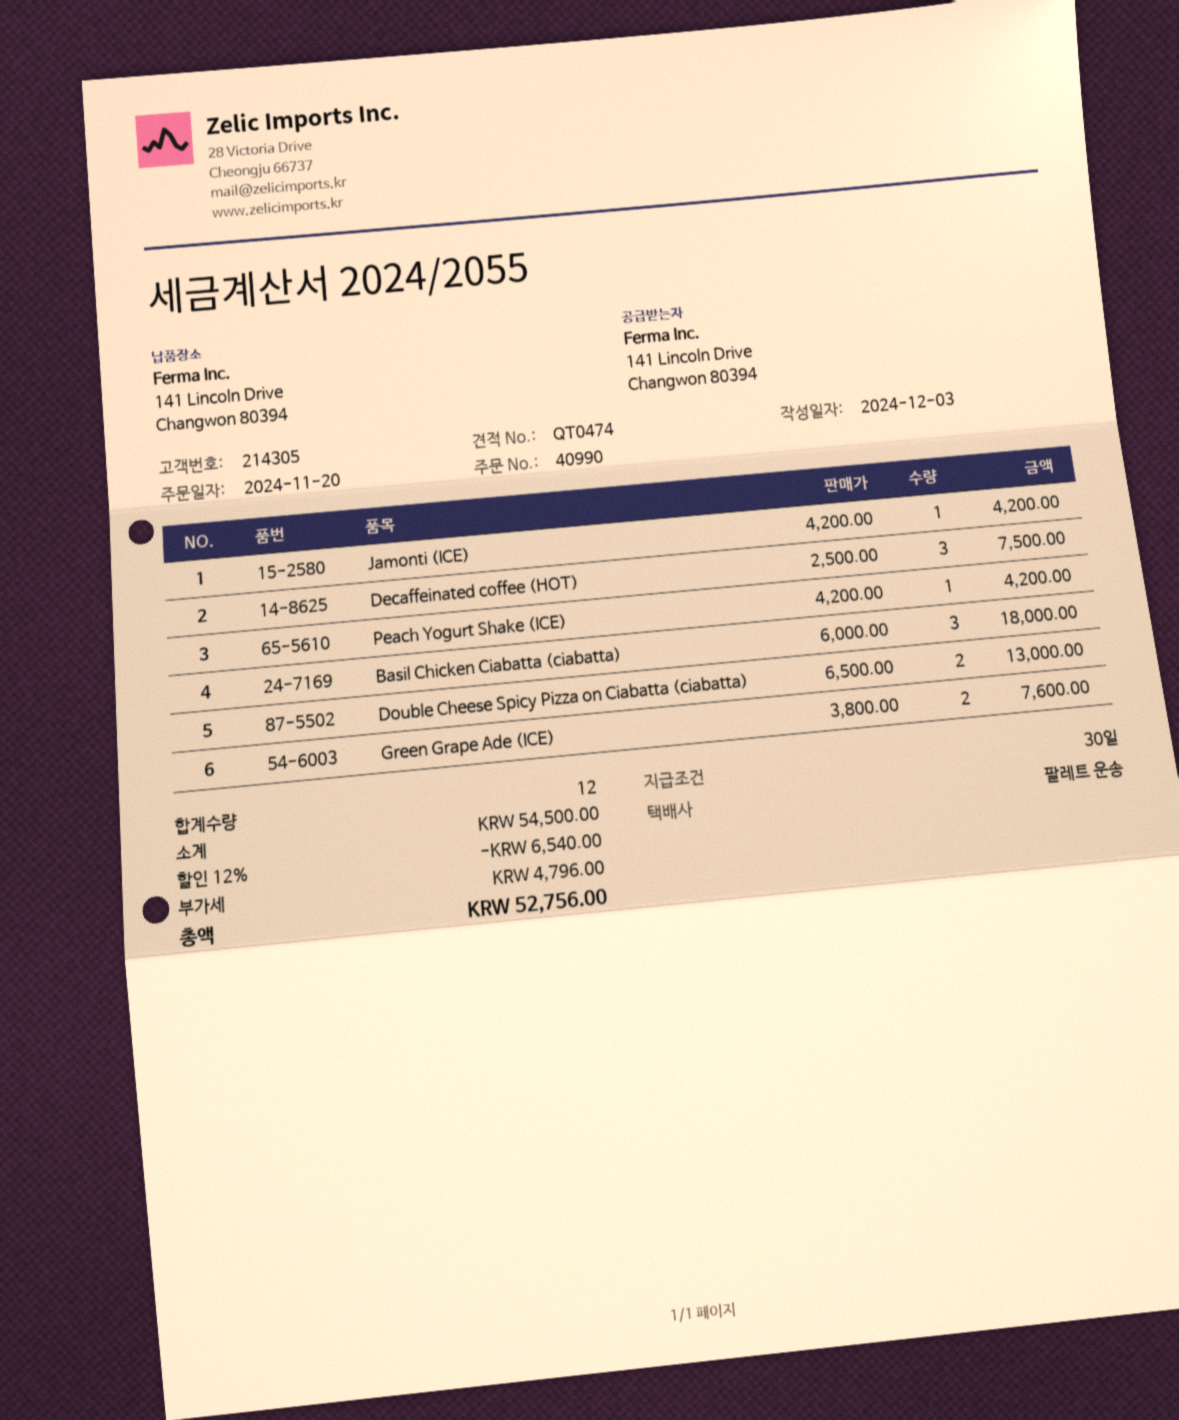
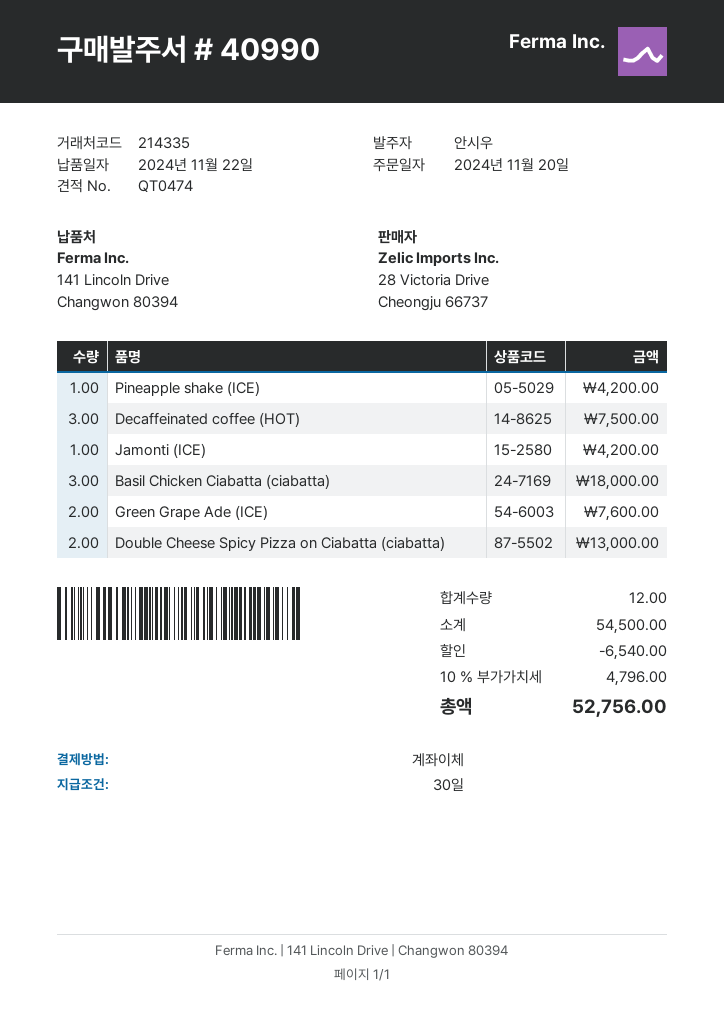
customer number: 214305 -> 214335
Peach Yogurt Shake (ICE): 1 for 4200.00 -> none
Pineapple shake (ICE): none -> 1 for 4200.00

